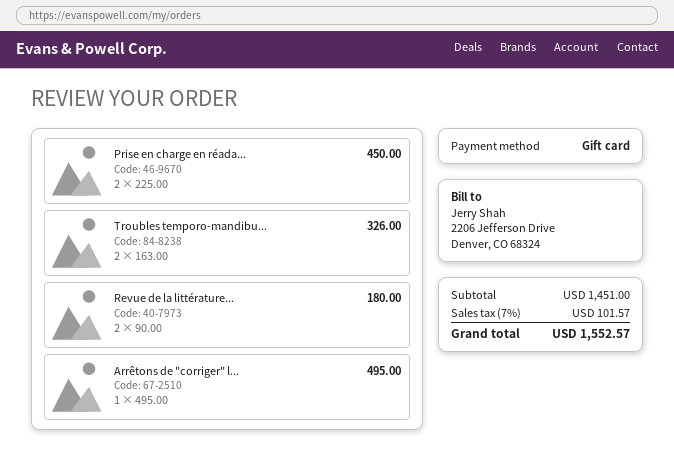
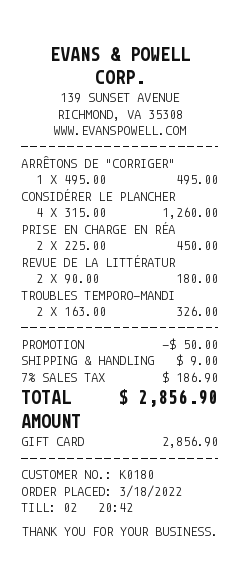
CONSIDÉRER LE PLANCHER: none -> 4 x 315.00 = 1260.00
discount: none -> 50.00
shipping: none -> 9.00
tax: 7% = 101.57 -> 7% = 186.90
total: 1552.57 -> 2856.90

